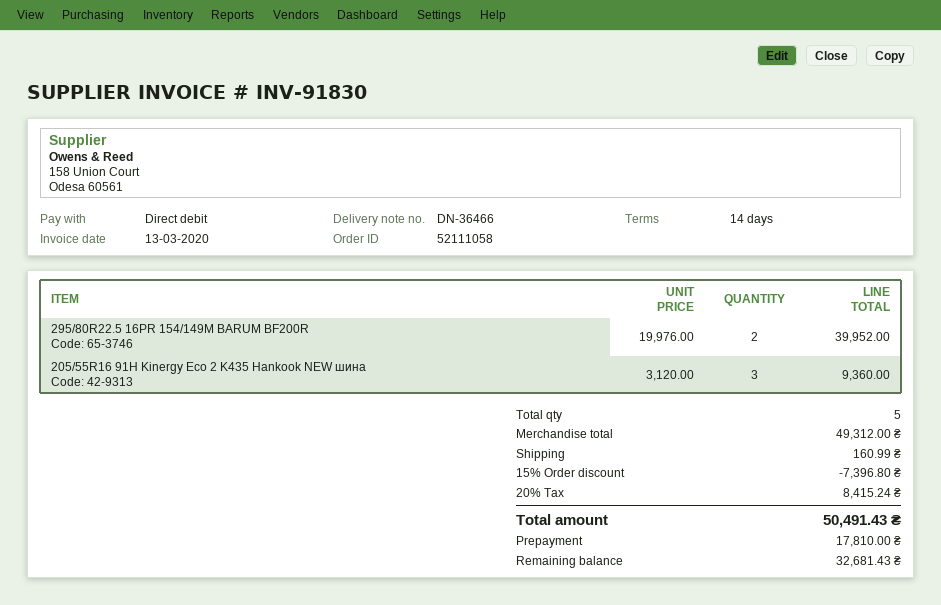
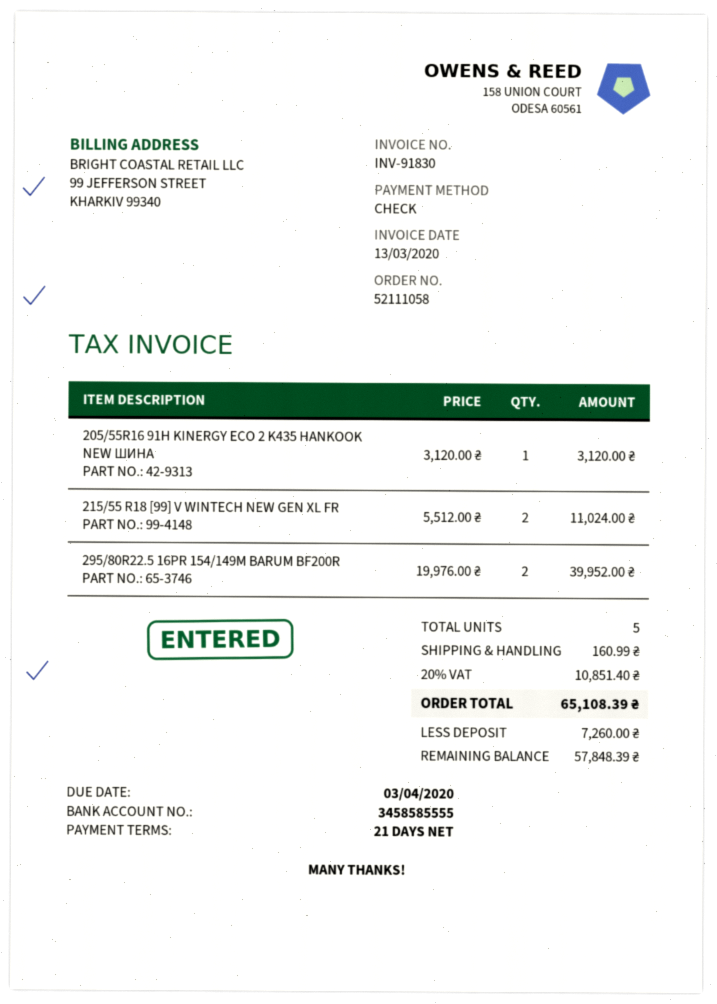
payment terms: 14 days -> 21 days
payment method: direct debit -> cheque
205/55R16 91H Kinergy Eco 2 K435 Hankook NEW шина: 3 x 3120.00 = 9360.00 -> 1 x 3120.00 = 3120.00
215/55 R18 [99] V WINTECH NEW GEN XL FR: none -> 2 x 5512.00 = 11024.00
discount: 15% = 7396.80 -> none
tax: 20% = 8415.24 -> 20% = 10851.40
total: 50491.43 -> 65108.39
deposit: 17810.00 -> 7260.00
balance: 32681.43 -> 57848.39

